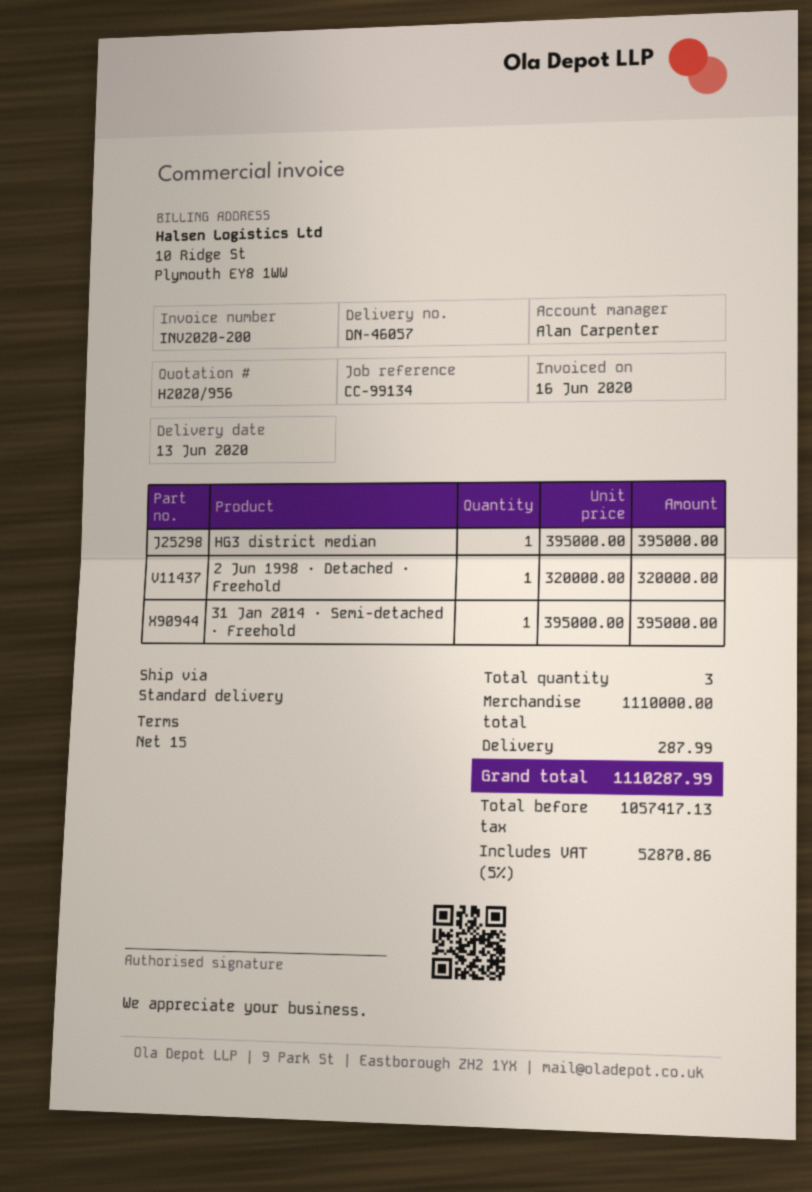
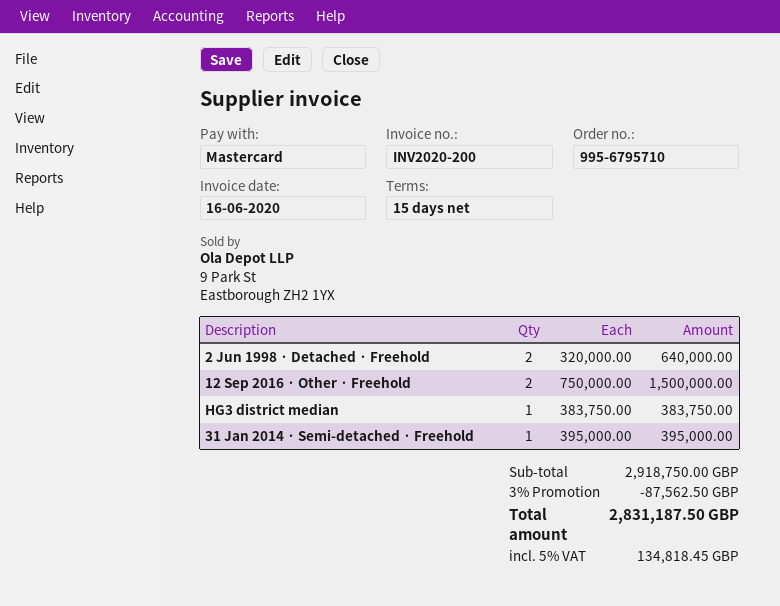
HG3 district median: 1 x 395000.00 = 395000.00 -> 1 x 383750.00 = 383750.00
2 Jun 1998 · Detached · Freehold: 1 x 320000.00 = 320000.00 -> 2 x 320000.00 = 640000.00
12 Sep 2016 · Other · Freehold: none -> 2 x 750000.00 = 1500000.00
subtotal: 1110000.00 -> 2918750.00
discount: none -> 3% = 87562.50
shipping: 287.99 -> none
tax: 5% = 52870.86 -> 5% = 134818.45
total: 1110287.99 -> 2831187.50

